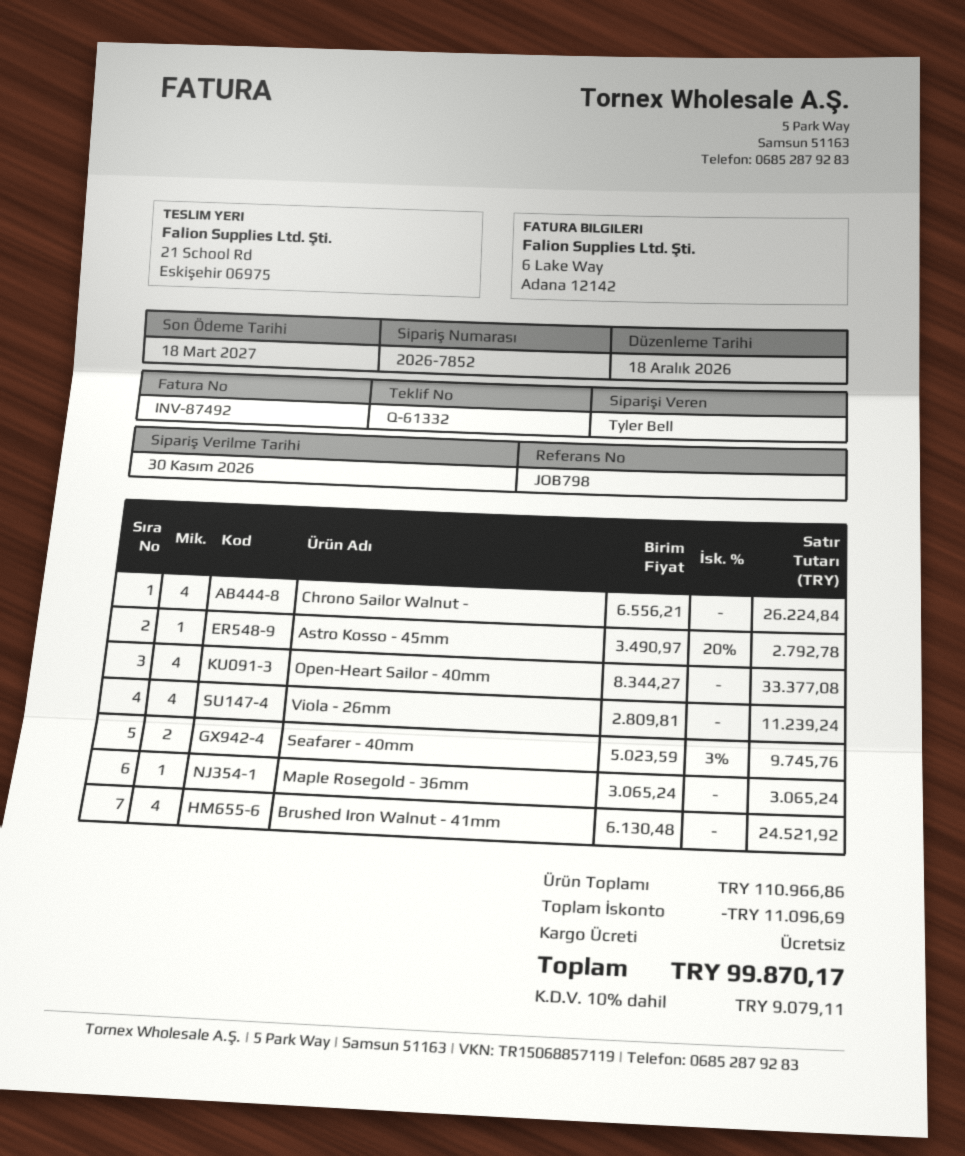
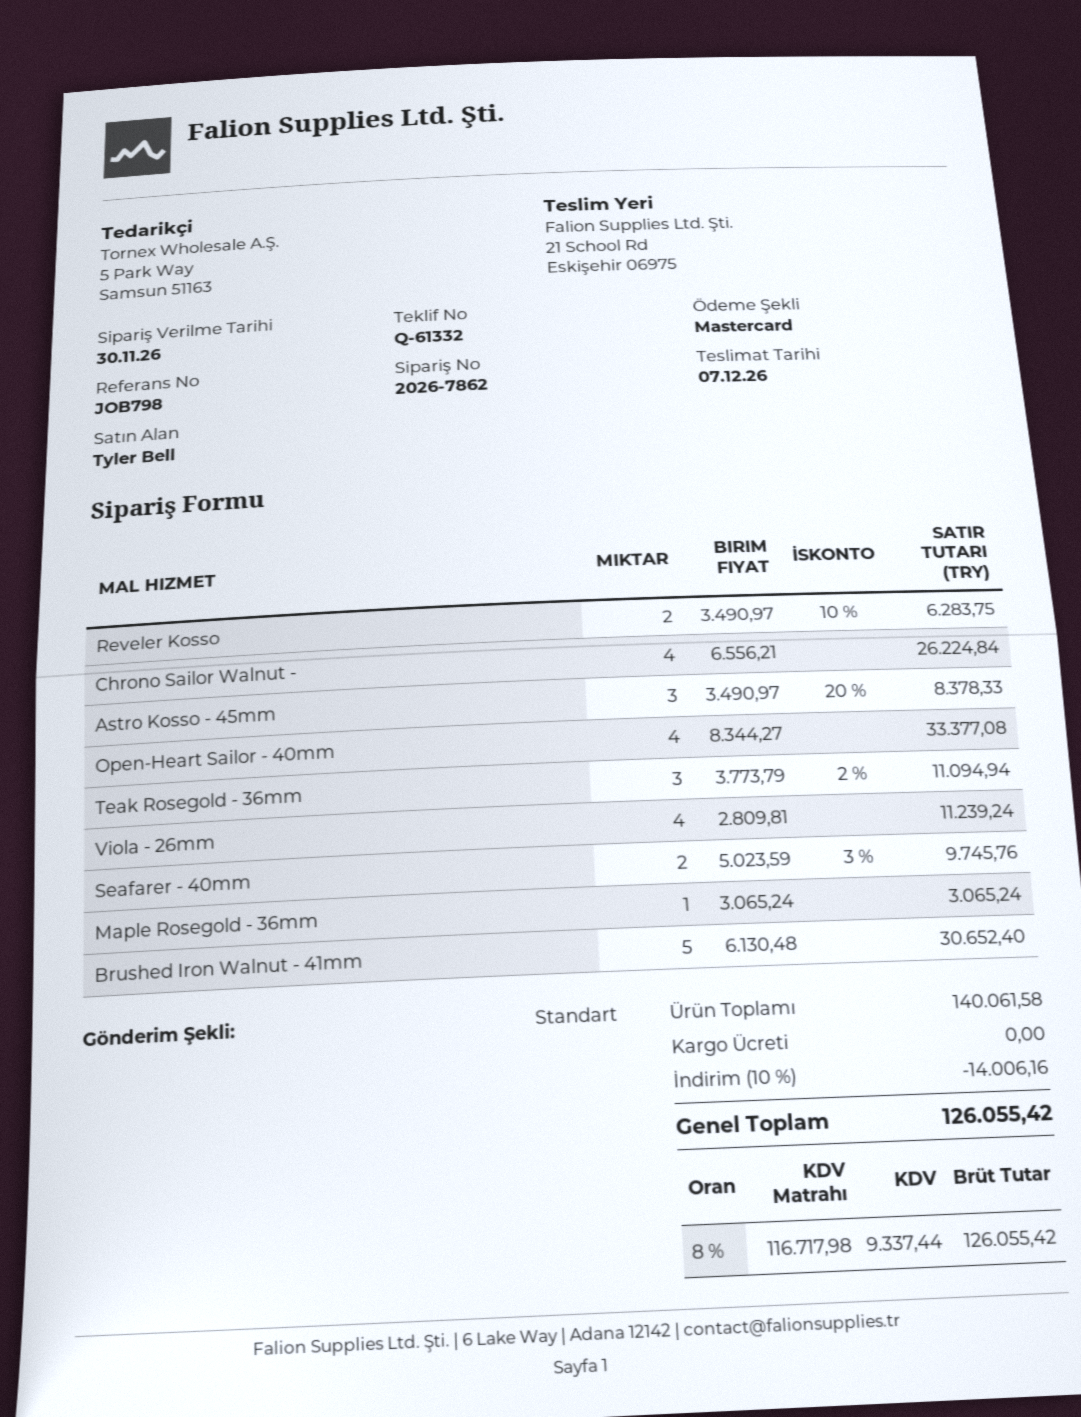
order number: 2026-7852 -> 2026-7862
Astro Kosso - 45mm: 1 x 3490.97 - 20% = 2792.78 -> 3 x 3490.97 - 20% = 8378.33
Brushed Iron Walnut - 41mm: 4 x 6130.48 = 24521.92 -> 5 x 6130.48 = 30652.40
Reveler Kosso: none -> 2 x 3490.97 - 10% = 6283.75
Teak Rosegold - 36mm: none -> 3 x 3773.79 - 2% = 11094.94
subtotal: 110966.86 -> 140061.58
discount: 11096.69 -> 14006.16
tax: 10% = 9079.11 -> 8% = 9337.44
total: 99870.17 -> 126055.42

